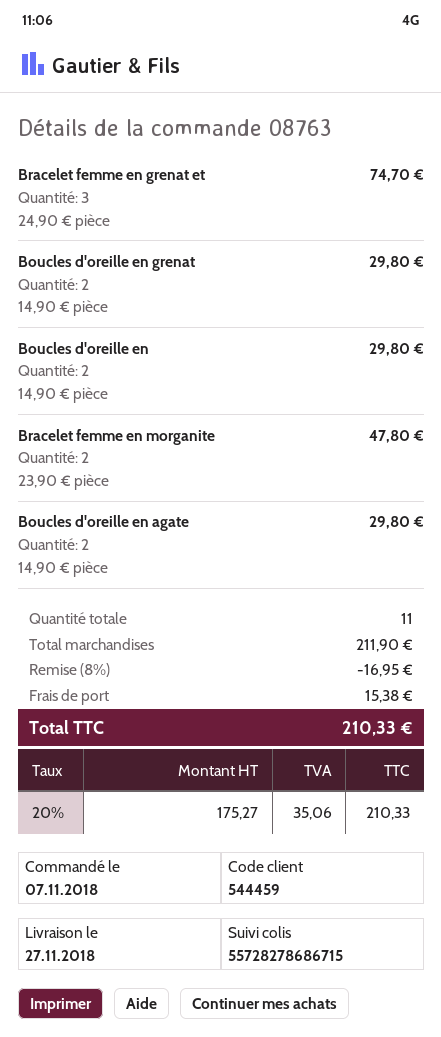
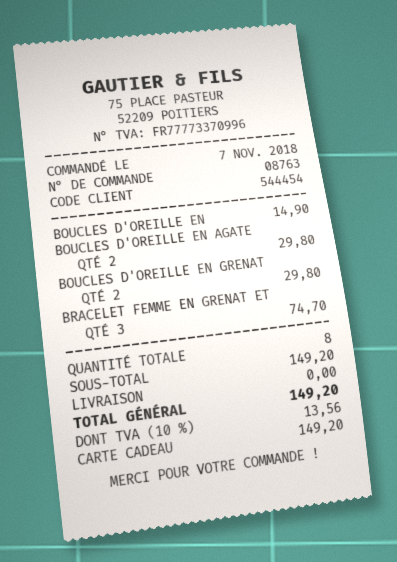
customer number: 544459 -> 544454
Boucles d'oreille en: 2 for 29.80 -> 1 for 14.90
Bracelet femme en morganite: 2 for 47.80 -> none
total quantity: 11 -> 8
subtotal: 211.90 -> 149.20
discount: 8% = 16.95 -> none
shipping: 15.38 -> 0.00
tax: 20% = 35.06 -> 10% = 13.56
total: 210.33 -> 149.20

